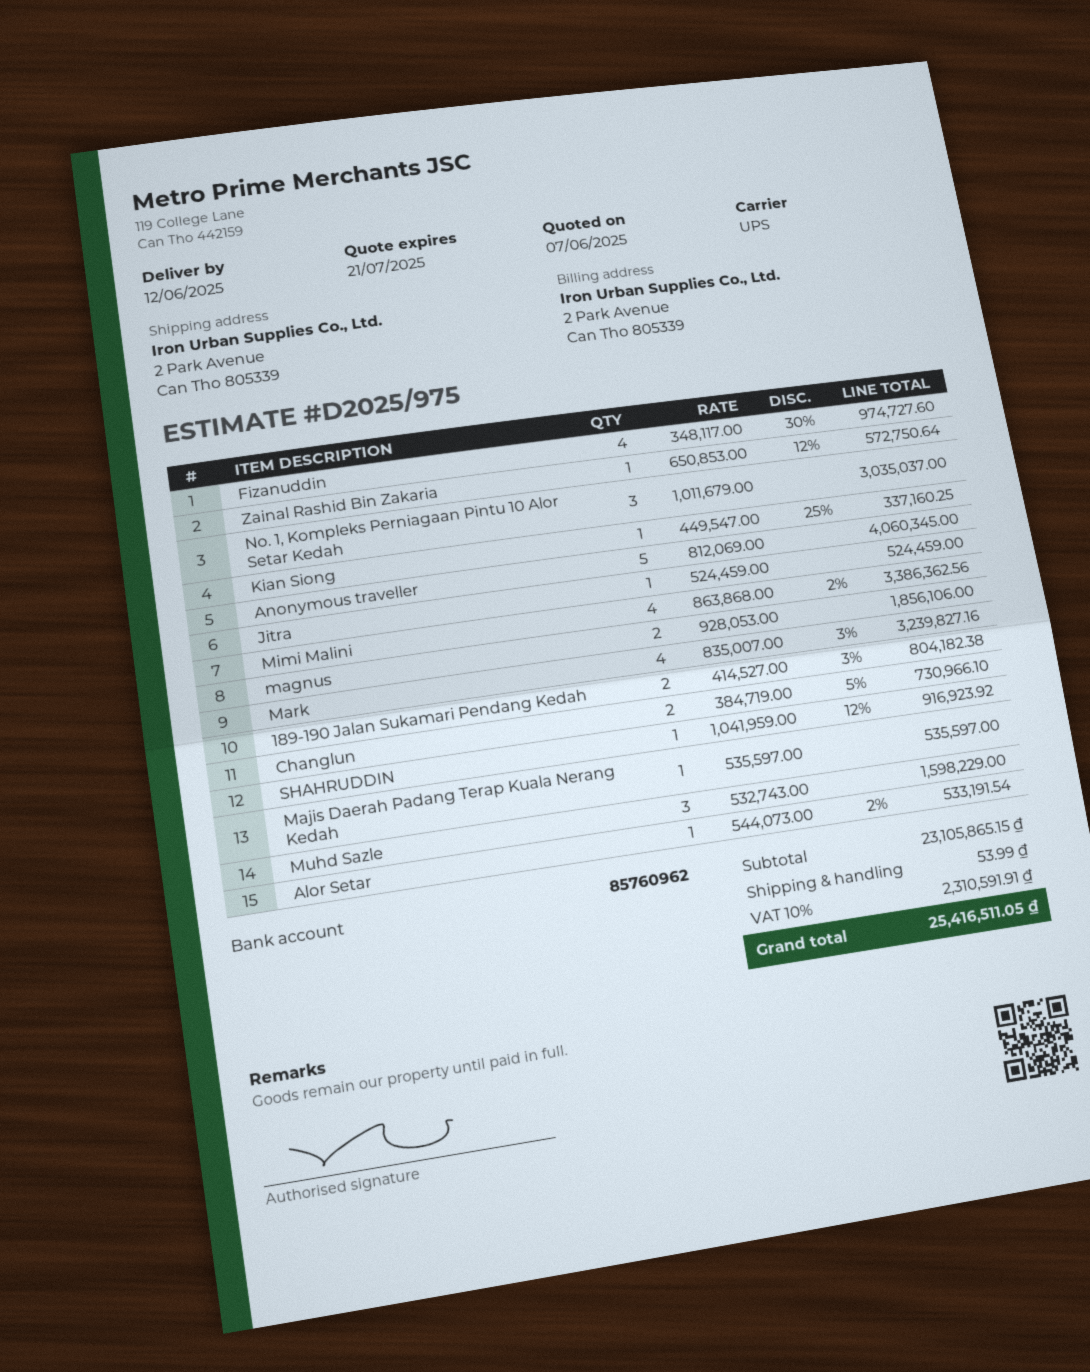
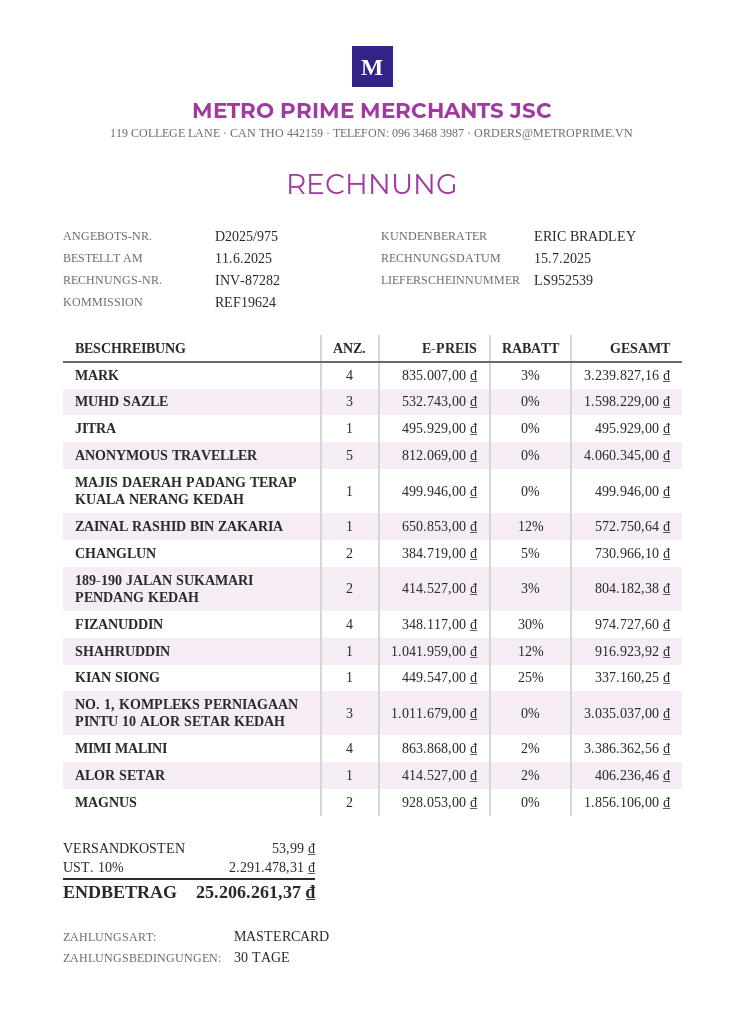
Jitra: 1 x 524459.00 = 524459.00 -> 1 x 495929.00 = 495929.00
Majis Daerah Padang Terap Kuala Nerang Kedah: 1 x 535597.00 = 535597.00 -> 1 x 499946.00 = 499946.00
Alor Setar: 1 x 544073.00 - 2% = 533191.54 -> 1 x 414527.00 - 2% = 406236.46
tax: 10% = 2310591.91 -> 10% = 2291478.31
total: 25416511.05 -> 25206261.37

